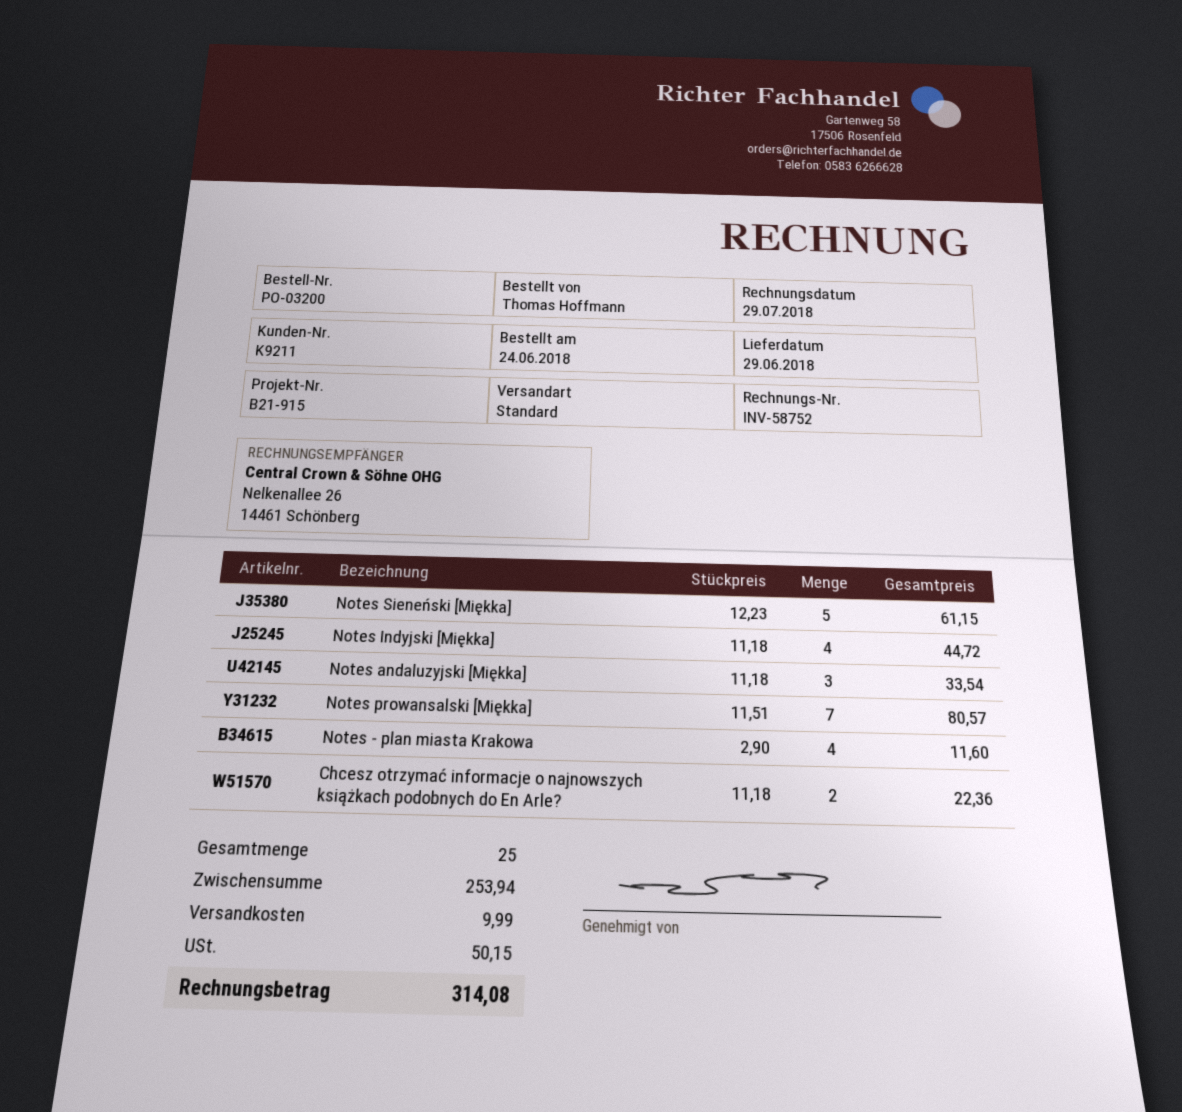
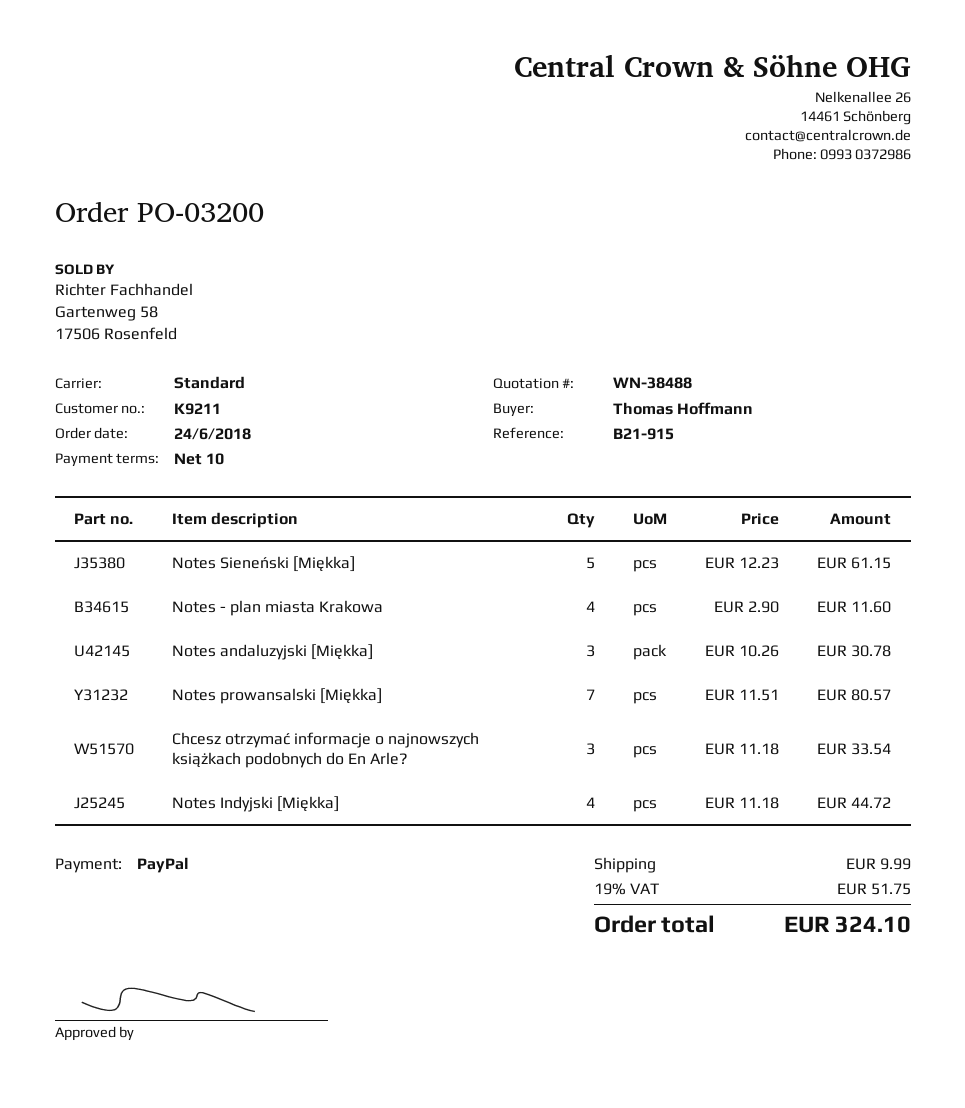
Notes andaluzyjski [Miękka]: 3 x 11.18 = 33.54 -> 3 x 10.26 = 30.78
Chcesz otrzymać informacje o najnowszych książkach podobnych do En Arle?: 2 x 11.18 = 22.36 -> 3 x 11.18 = 33.54
tax: 50.15 -> 51.75
total: 314.08 -> 324.10

